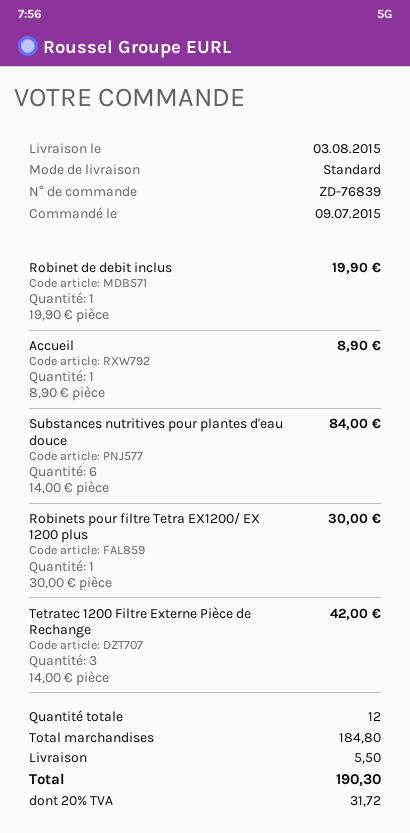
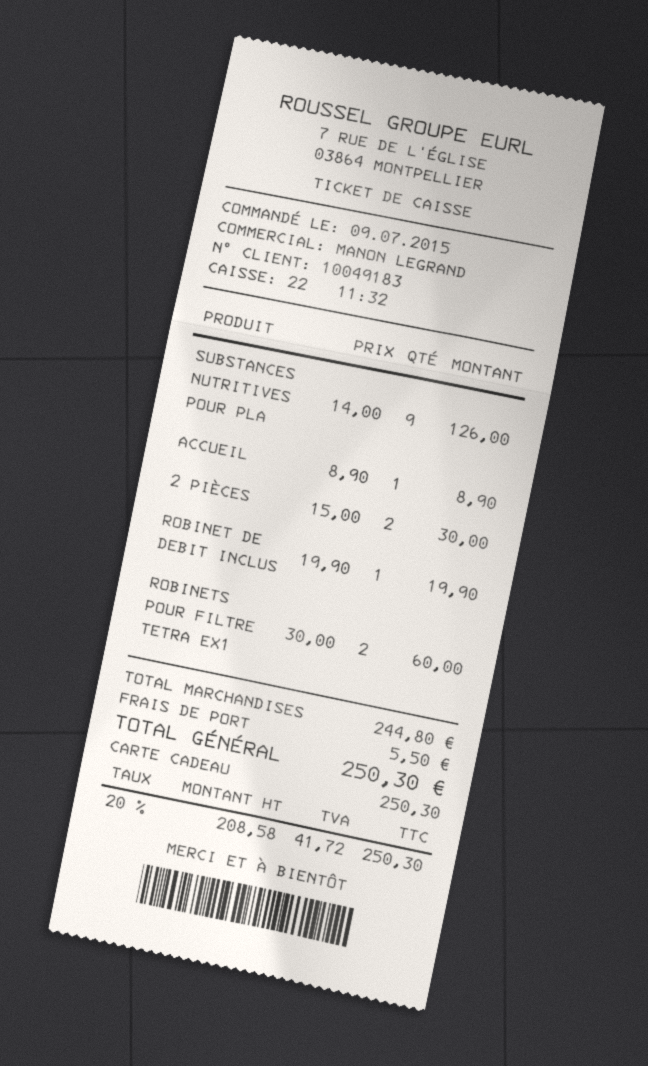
Substances nutritives pour plantes d'eau douce: 6 x 14.00 = 84.00 -> 9 x 14.00 = 126.00
Robinets pour filtre Tetra EX1200/ EX 1200 plus: 1 x 30.00 = 30.00 -> 2 x 30.00 = 60.00
Tetratec 1200 Filtre Externe Pièce de Rechange: 3 x 14.00 = 42.00 -> none
2 PIÈCES: none -> 2 x 15.00 = 30.00
subtotal: 184.80 -> 244.80
tax: 20% = 31.72 -> 20% = 41.72
total: 190.30 -> 250.30

